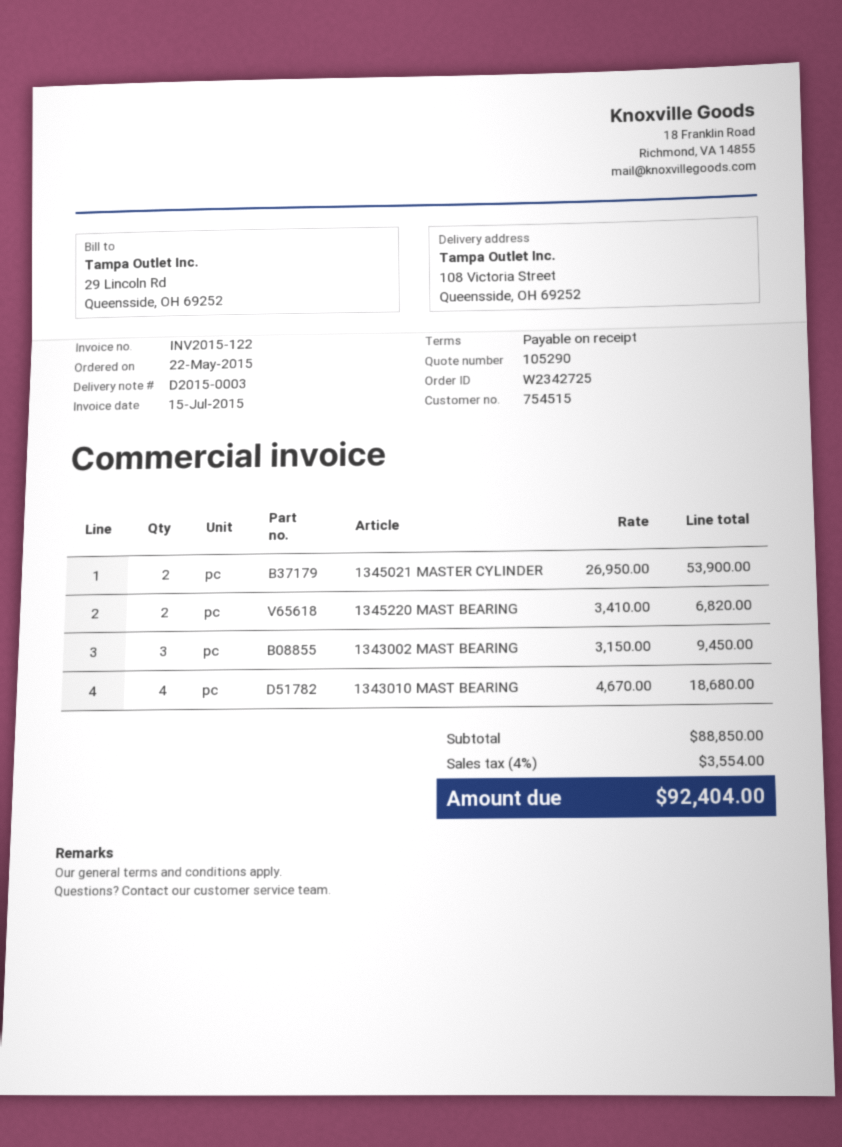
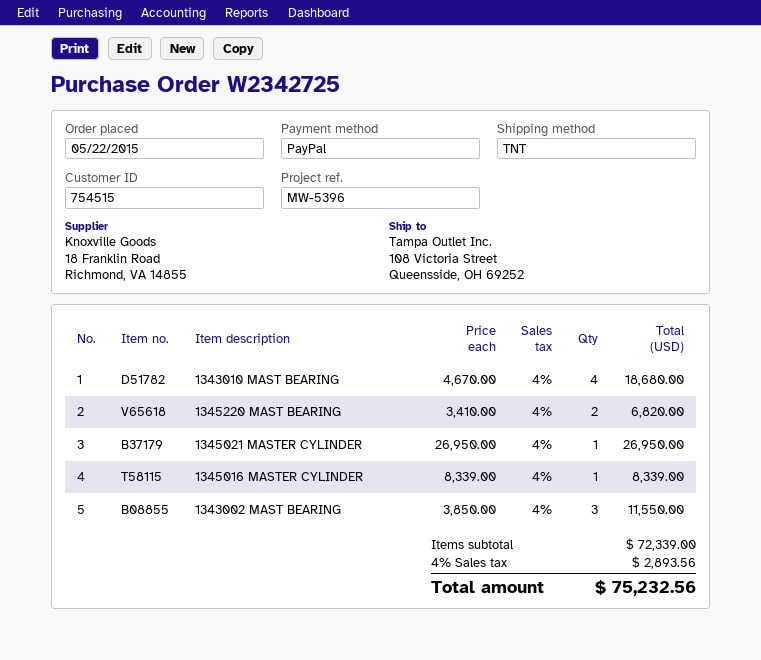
1345021 MASTER CYLINDER: 2 x 26950.00 = 53900.00 -> 1 x 26950.00 = 26950.00
1343002 MAST BEARING: 3 x 3150.00 = 9450.00 -> 3 x 3850.00 = 11550.00
1345016 MASTER CYLINDER: none -> 1 x 8339.00 = 8339.00
subtotal: 88850.00 -> 72339.00
tax: 4% = 3554.00 -> 4% = 2893.56
total: 92404.00 -> 75232.56

